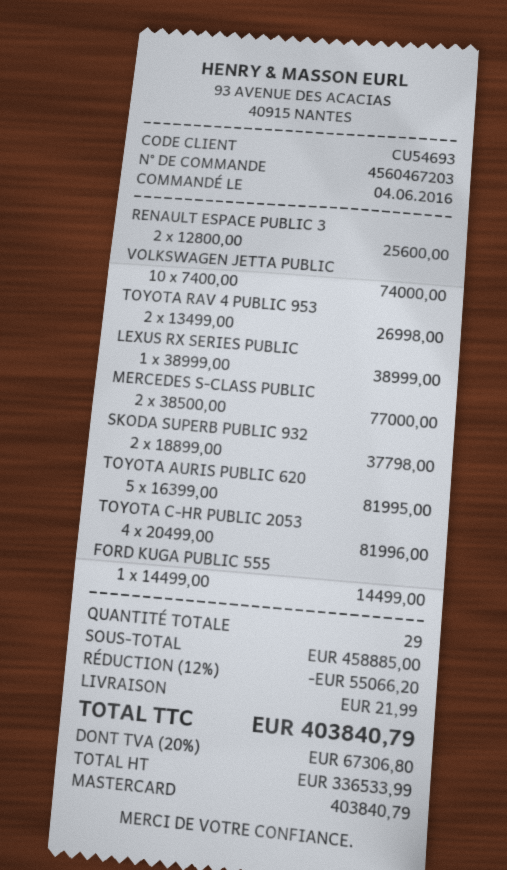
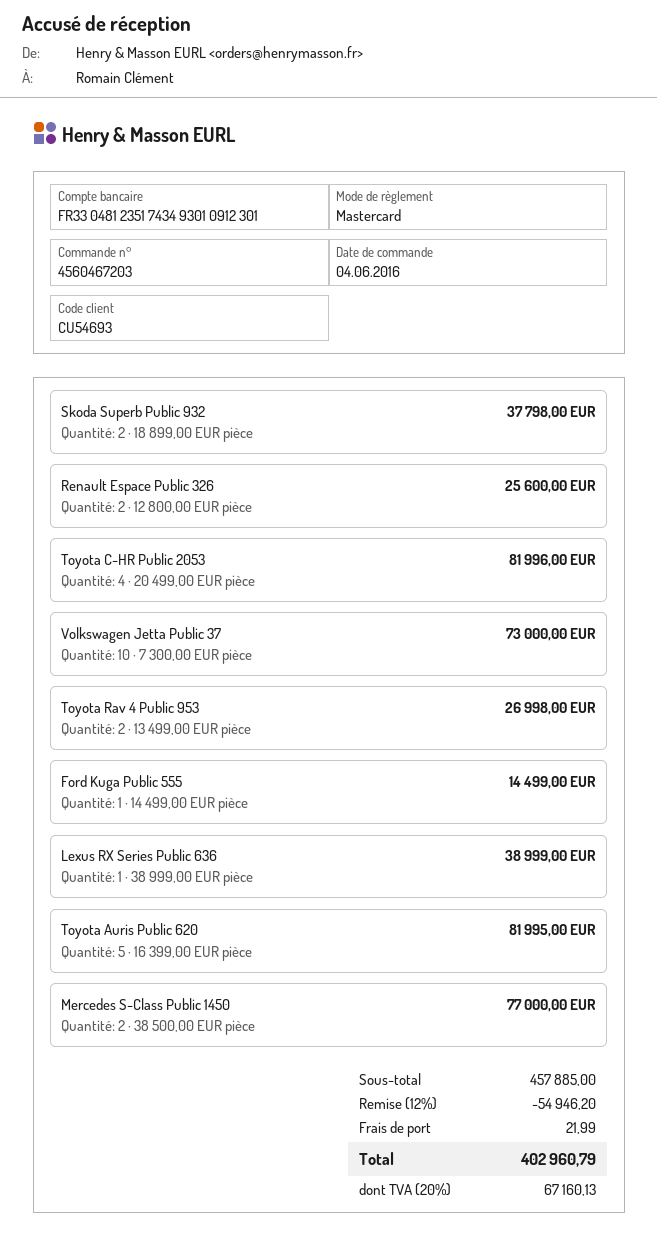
VOLKSWAGEN JETTA PUBLIC: 10 x 7400.00 = 74000.00 -> 10 x 7300.00 = 73000.00
subtotal: 458885.00 -> 457885.00
discount: 12% = 55066.20 -> 12% = 54946.20
tax: 20% = 67306.80 -> 20% = 67160.13
total: 403840.79 -> 402960.79

